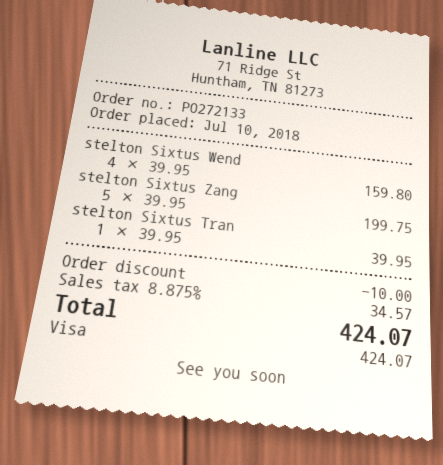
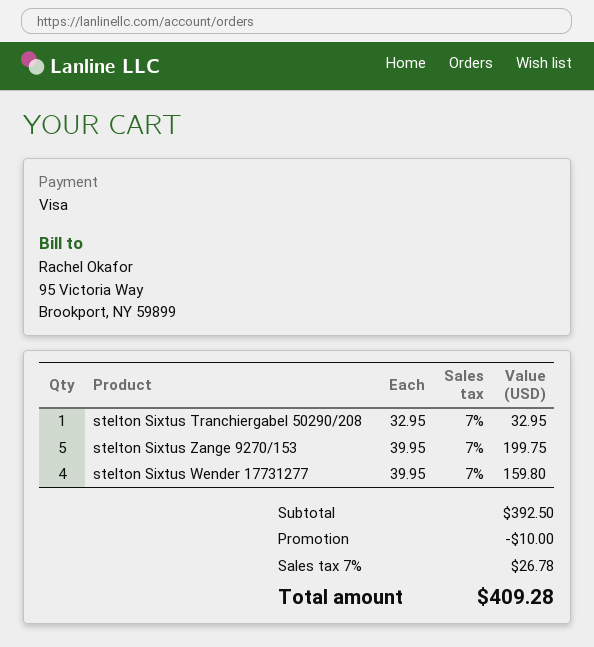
stelton Sixtus Tran: 1 x 39.95 = 39.95 -> 1 x 32.95 = 32.95
tax: 8.875% = 34.57 -> 7% = 26.78
total: 424.07 -> 409.28

